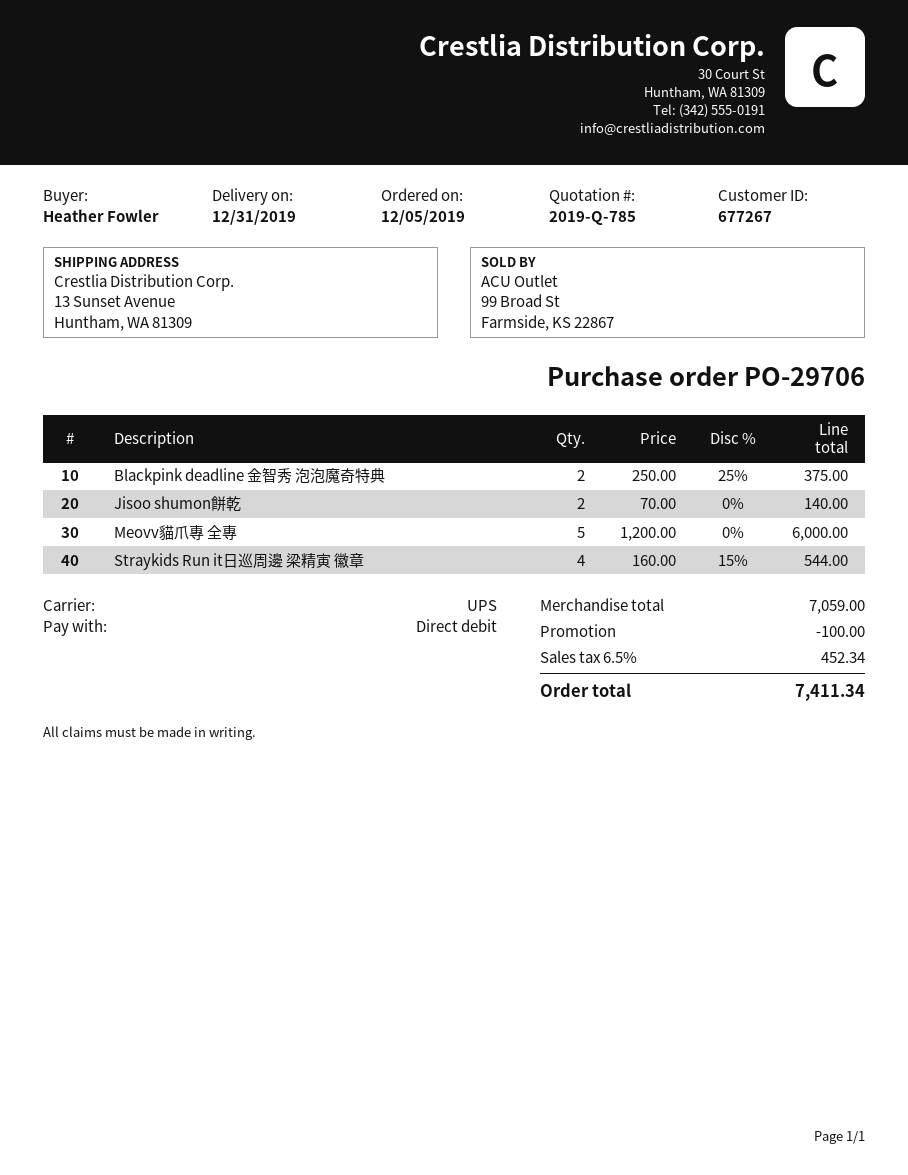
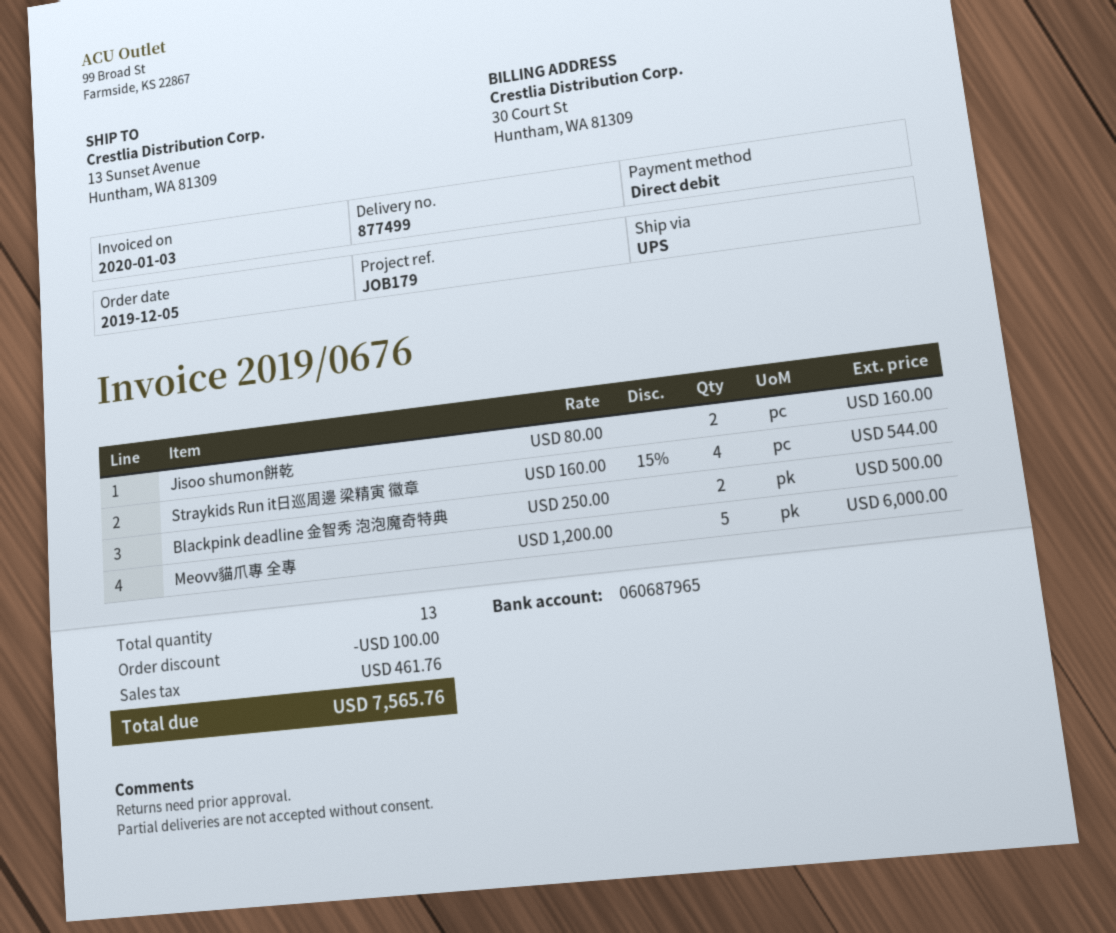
Blackpink deadline 金智秀 泡泡魔奇特典: 2 x 250.00 - 25% = 375.00 -> 2 x 250.00 = 500.00
Jisoo shumon餅乾: 2 x 70.00 = 140.00 -> 2 x 80.00 = 160.00
tax: 452.34 -> 461.76
total: 7411.34 -> 7565.76

